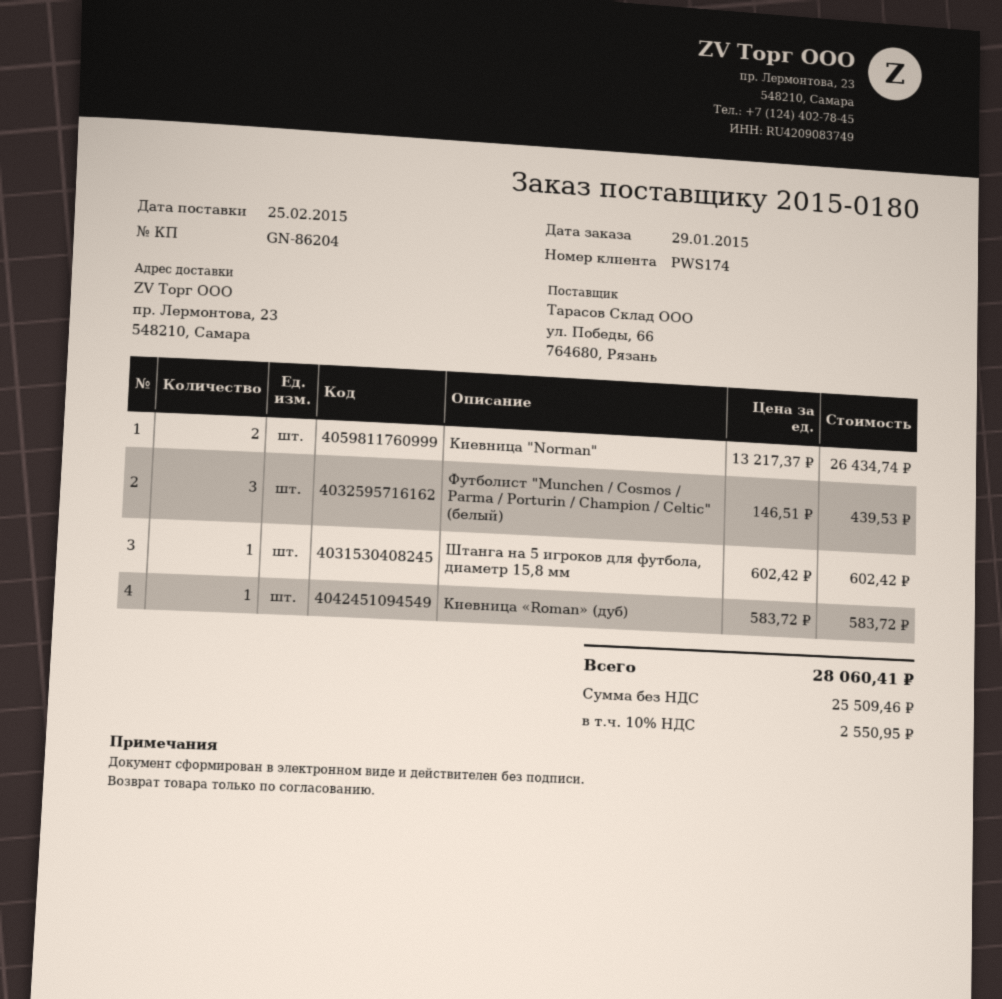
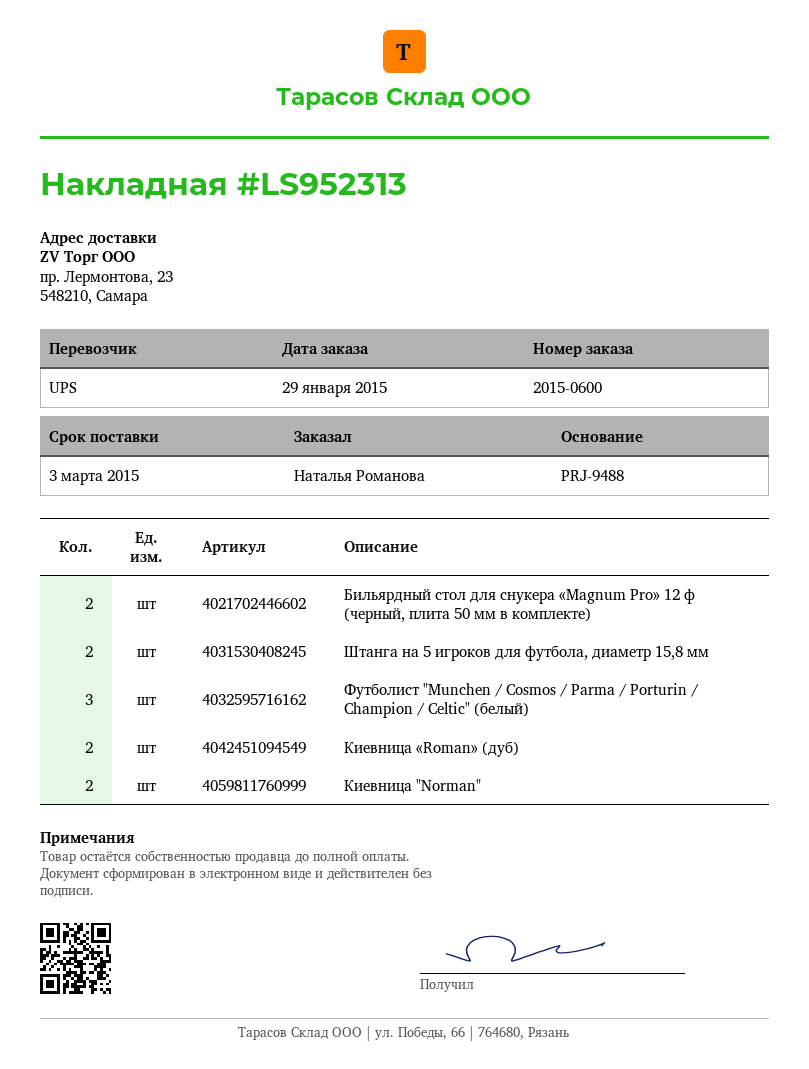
order number: 2015-0180 -> 2015-0600
delivery date: 2015-02-25 -> 2015-03-03
Штанга на 5 игроков для футбола, диаметр 15,8 мм: 1 -> 2
Киевница «Roman» (дуб): 1 -> 2
Бильярдный стол для снукера «Magnum Pro» 12 ф (черный, плита 50 мм в комплекте): none -> 2

